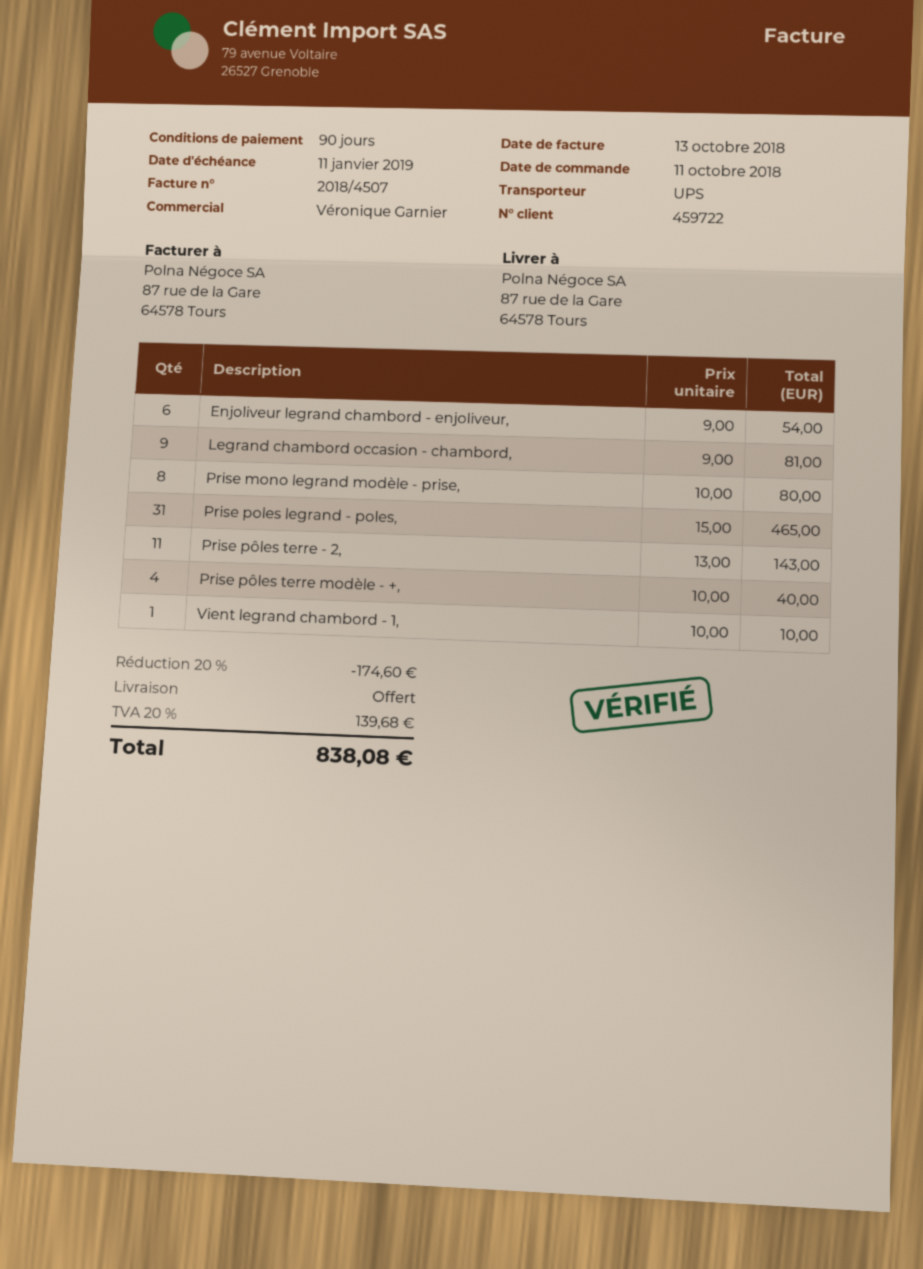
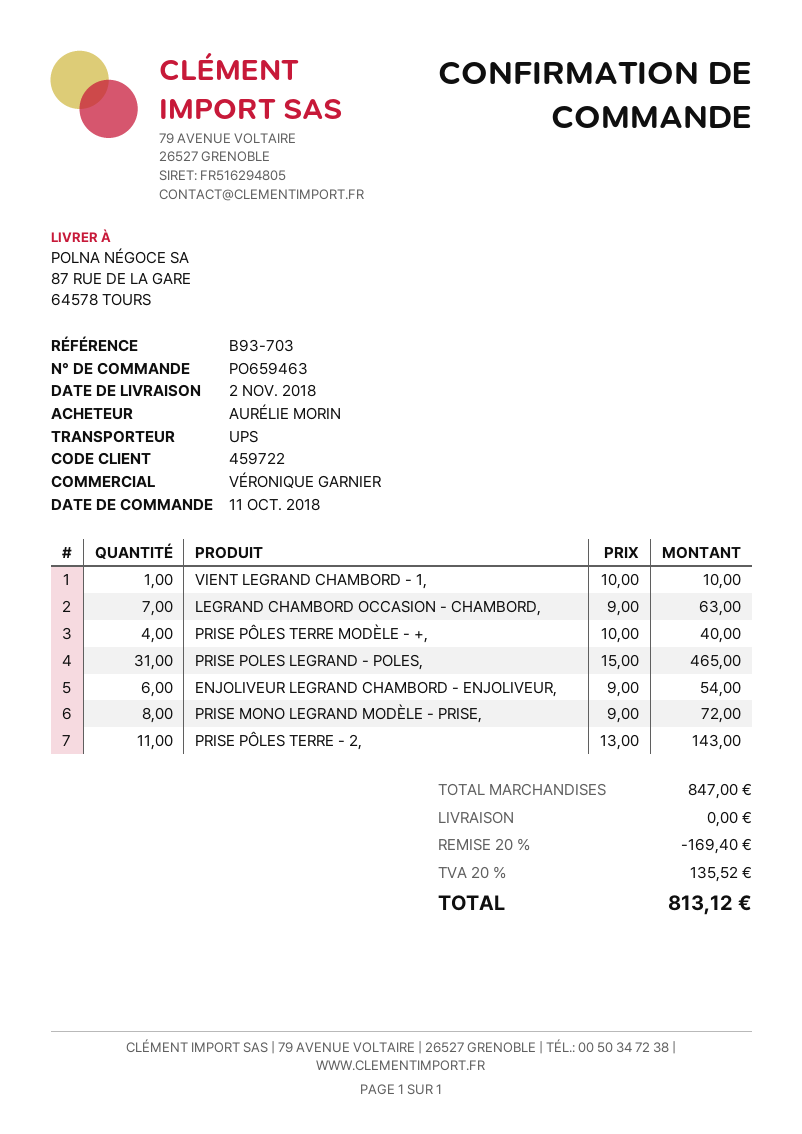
Legrand chambord occasion - chambord,: 9 x 9.00 = 81.00 -> 7 x 9.00 = 63.00
Prise mono legrand modèle - prise,: 8 x 10.00 = 80.00 -> 8 x 9.00 = 72.00
discount: 20% = 174.60 -> 20% = 169.40
tax: 20% = 139.68 -> 20% = 135.52
total: 838.08 -> 813.12

